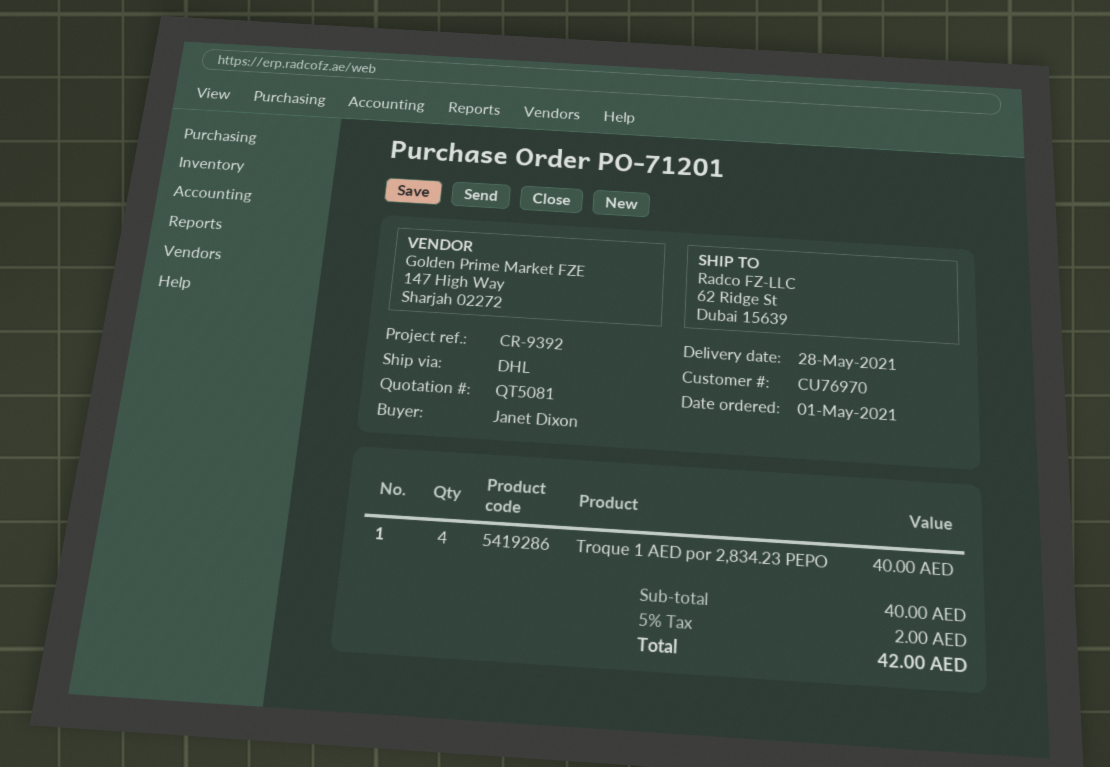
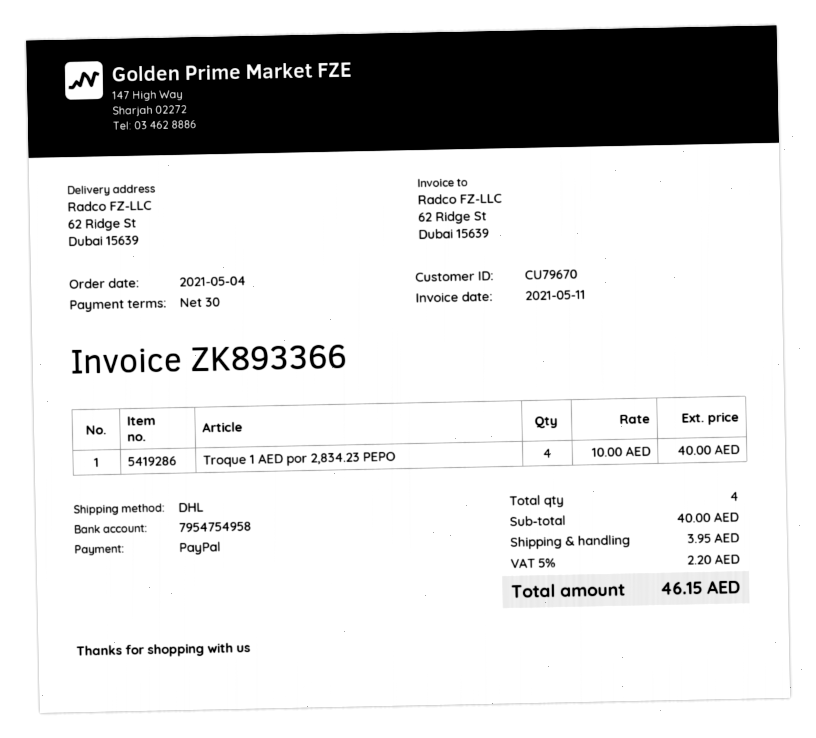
order date: 2021-05-01 -> 2021-05-04
customer number: CU76970 -> CU79670
shipping: none -> 3.95
tax: 5% = 2.00 -> 5% = 2.20
total: 42.00 -> 46.15

